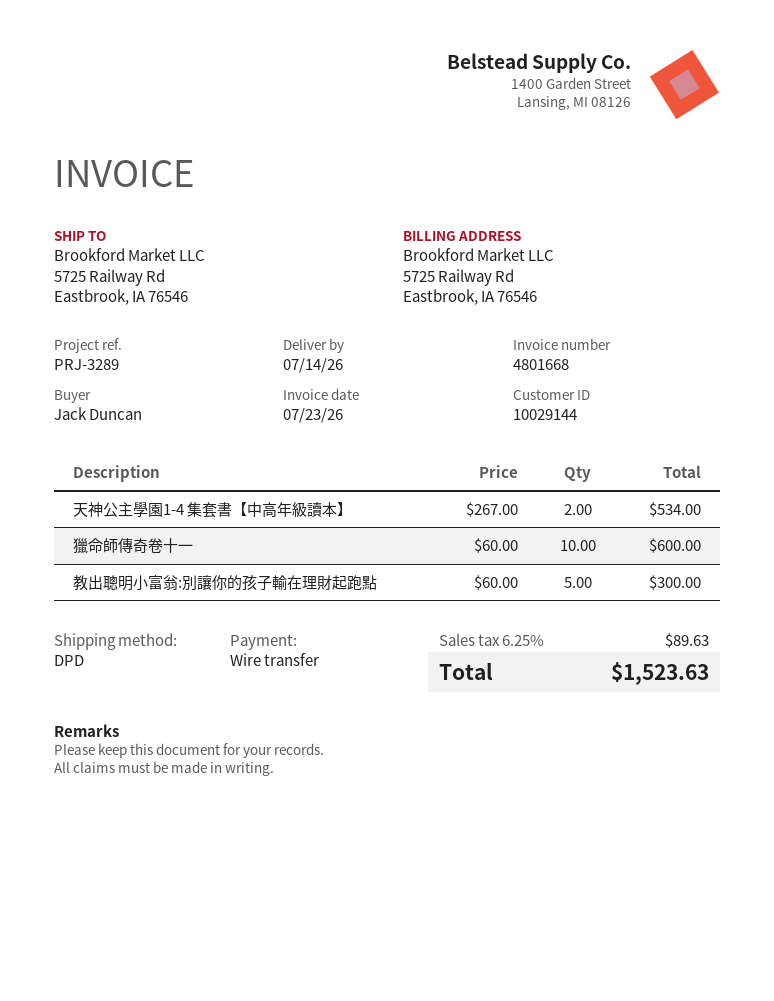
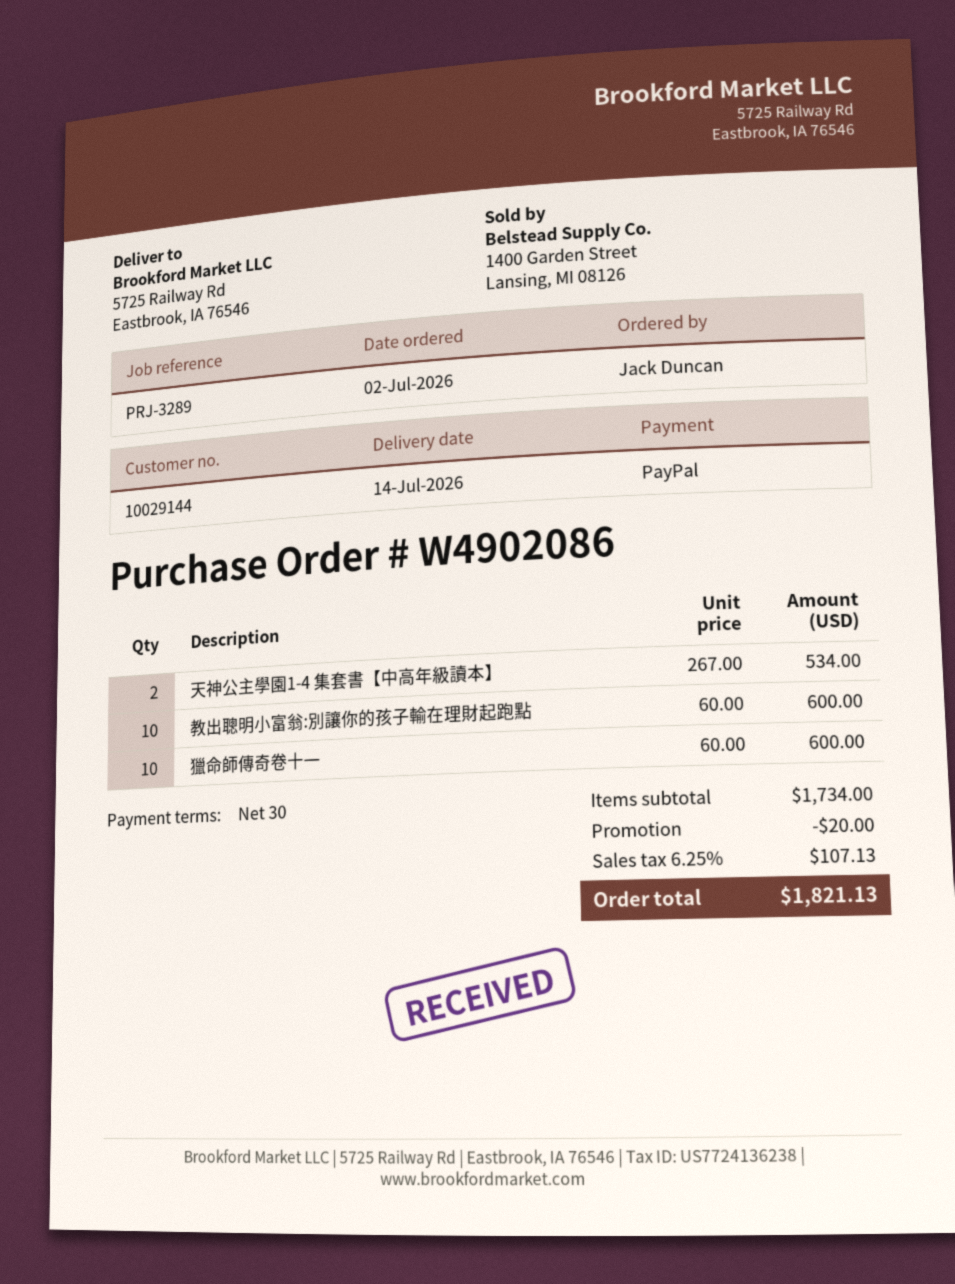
payment method: bank transfer -> PayPal
教出聰明小富翁:別讓你的孩子輸在理財起跑點: 5 x 60.00 = 300.00 -> 10 x 60.00 = 600.00
discount: none -> 20.00
tax: 6.25% = 89.63 -> 6.25% = 107.13
total: 1523.63 -> 1821.13

